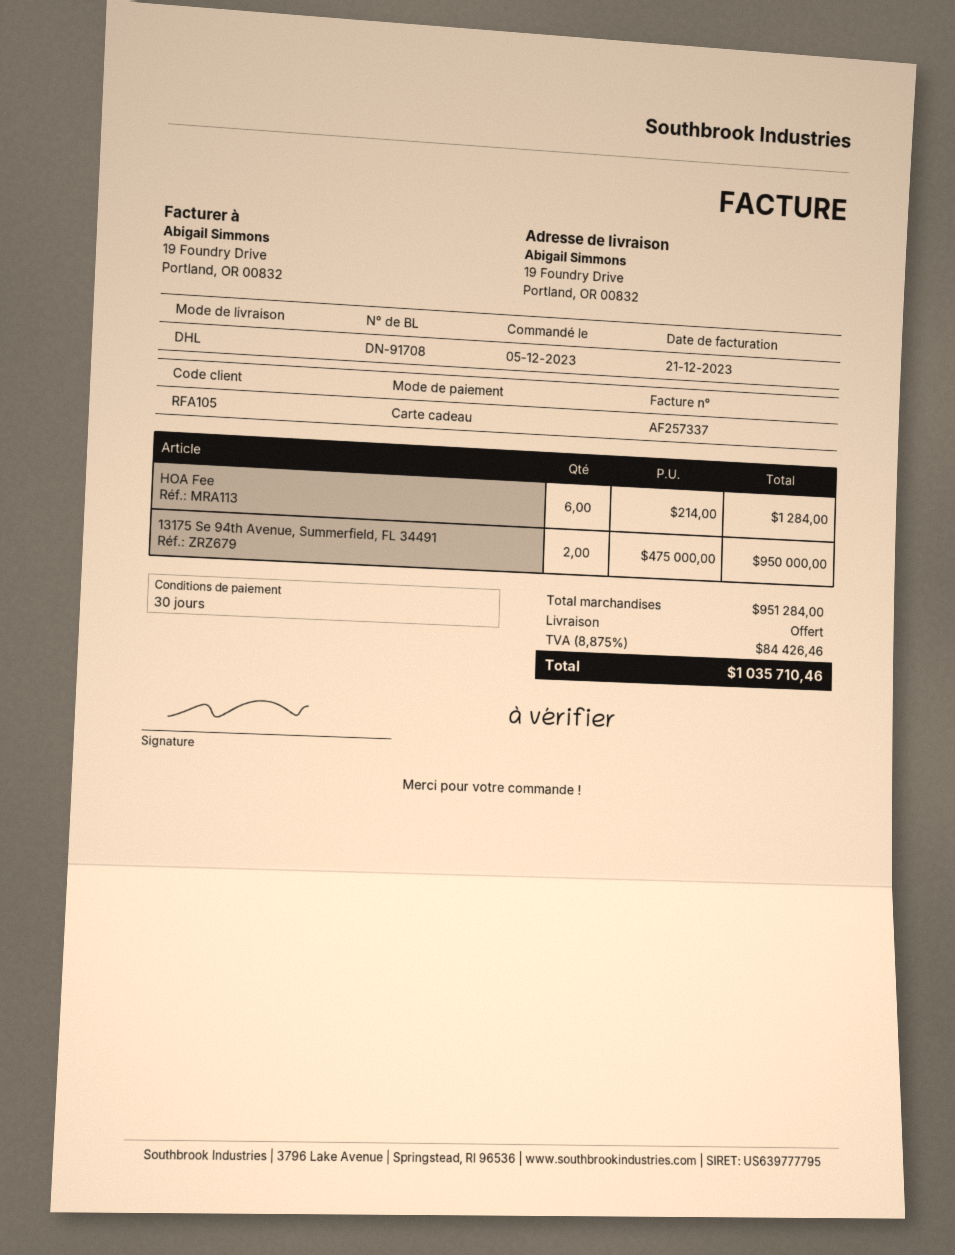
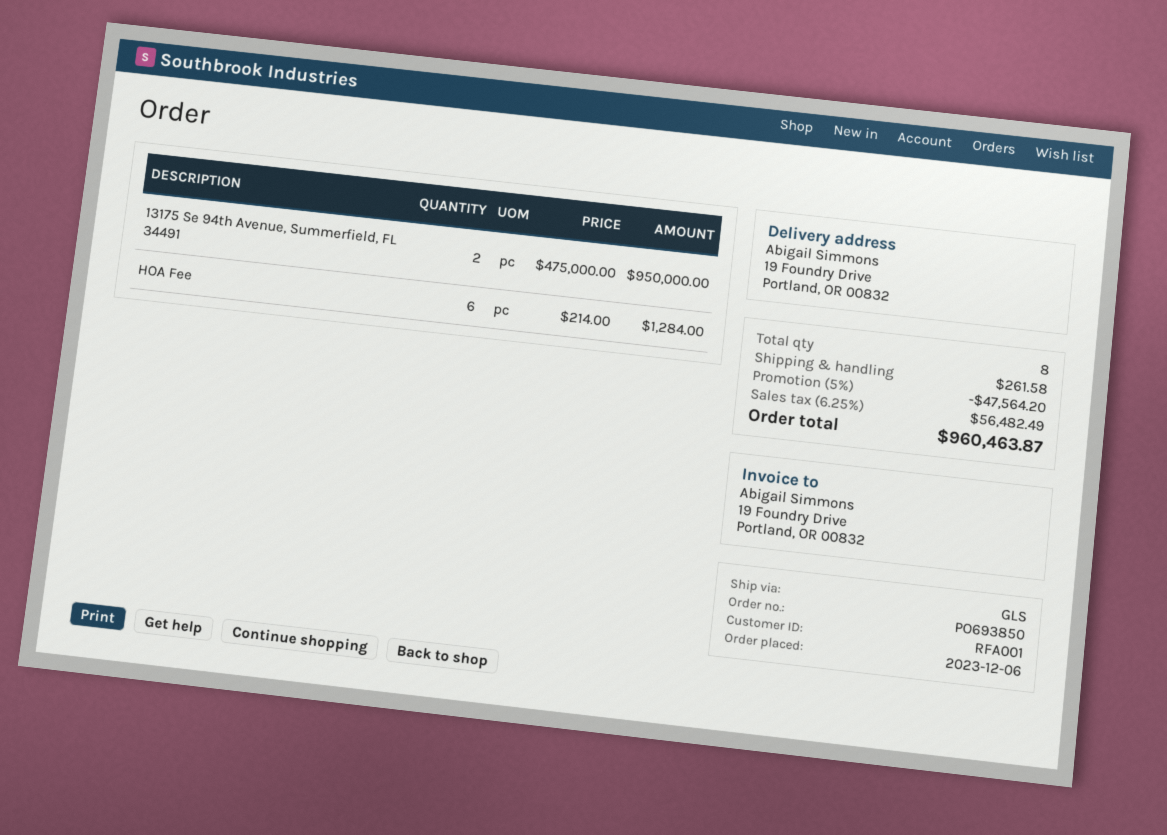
order date: 2023-12-05 -> 2023-12-06
customer number: RFA105 -> RFA001
shipping method: DHL -> GLS
discount: none -> 5% = 47564.20
shipping: 0.00 -> 261.58
tax: 8.875% = 84426.46 -> 6.25% = 56482.49
total: 1035710.46 -> 960463.87

